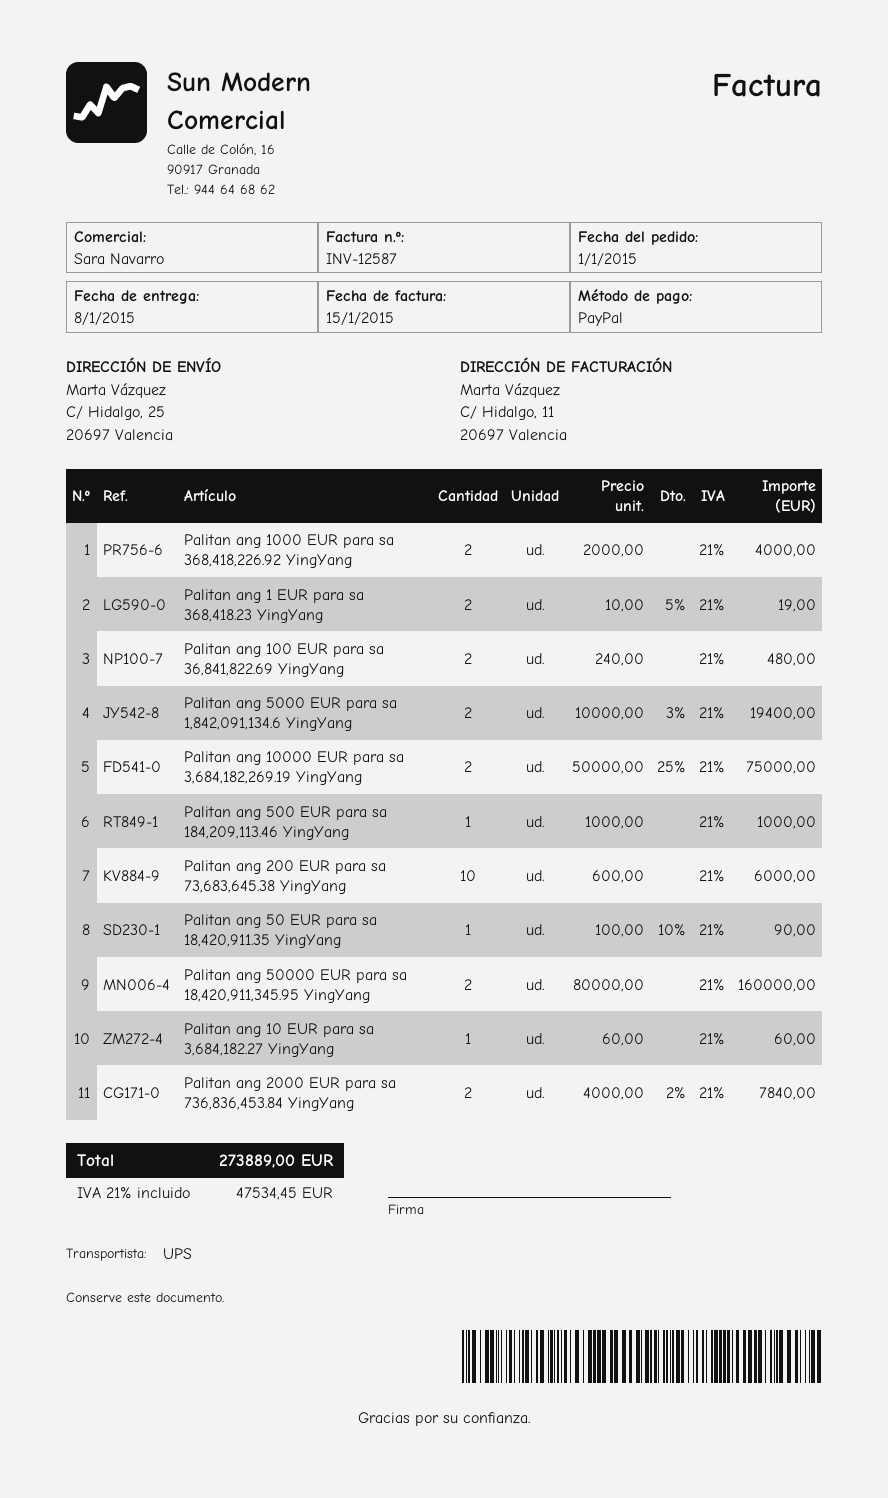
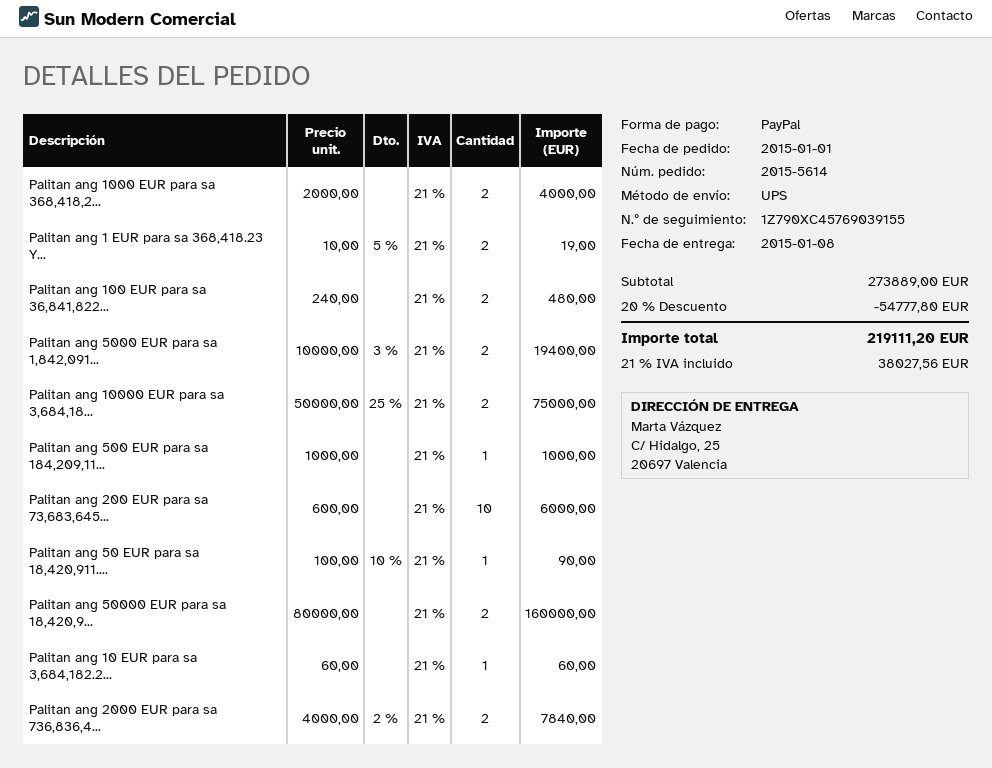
discount: none -> 20% = 54777.80
tax: 21% = 47534.45 -> 21% = 38027.56
total: 273889.00 -> 219111.20

